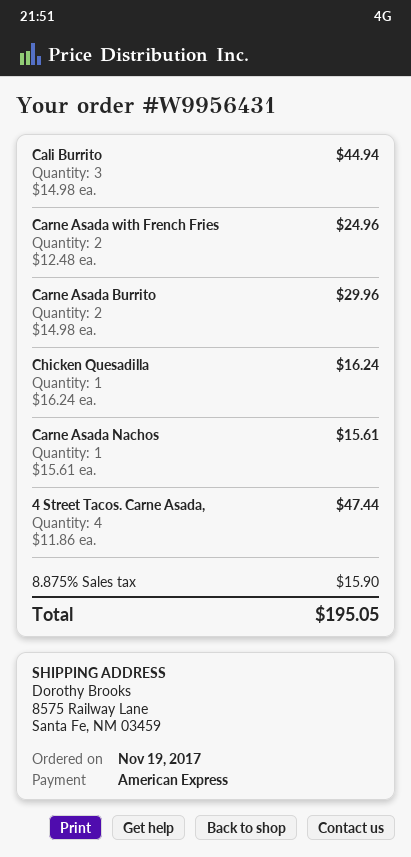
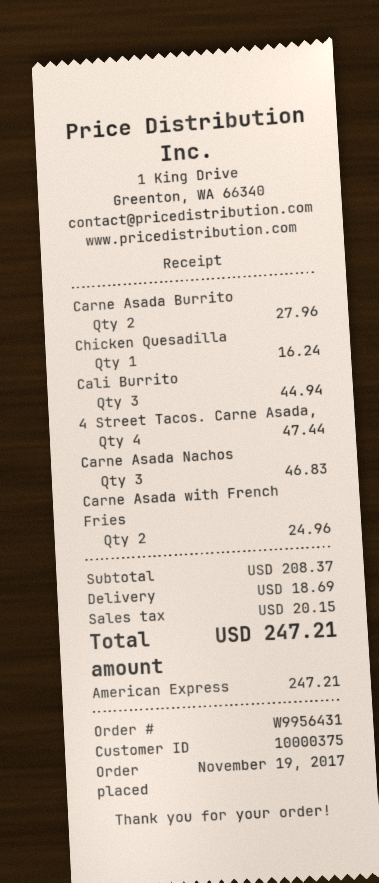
Carne Asada Burrito: 2 for 29.96 -> 2 for 27.96
Carne Asada Nachos: 1 for 15.61 -> 3 for 46.83
shipping: none -> 18.69
tax: 15.90 -> 20.15
total: 195.05 -> 247.21

